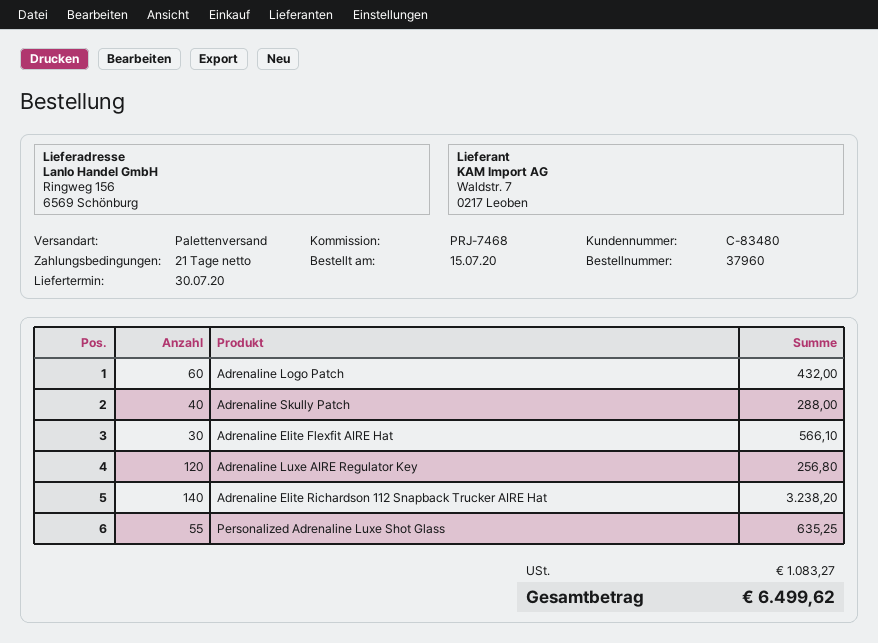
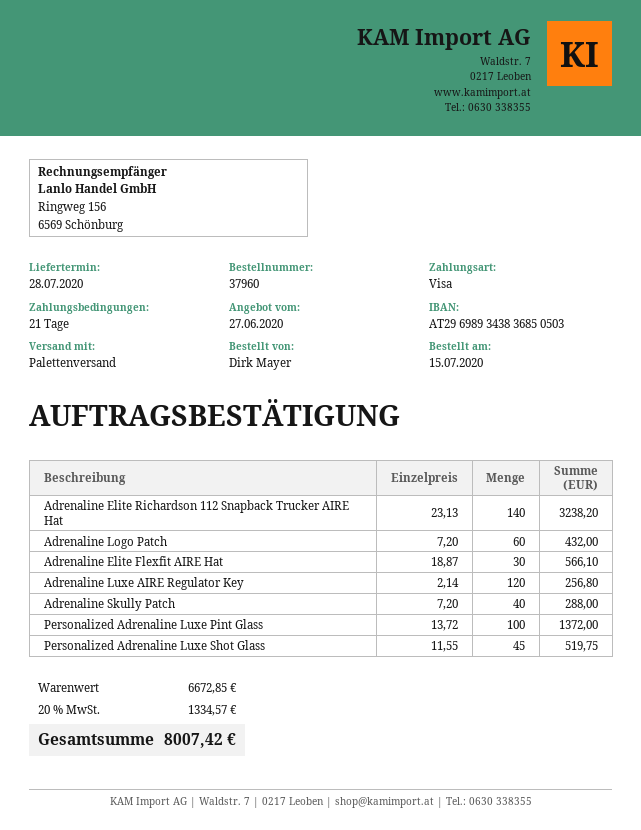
delivery date: 2020-07-30 -> 2020-07-28
Personalized Adrenaline Luxe Shot Glass: 55 for 635.25 -> 45 for 519.75
Personalized Adrenaline Luxe Pint Glass: none -> 100 for 1372.00
tax: 1083.27 -> 1334.57
total: 6499.62 -> 8007.42

